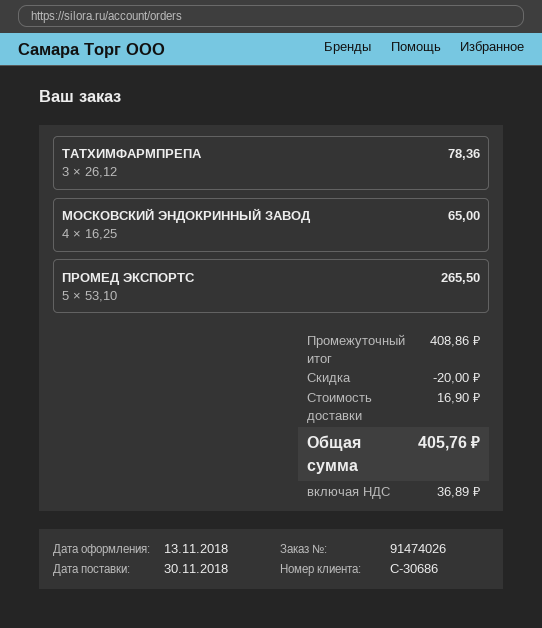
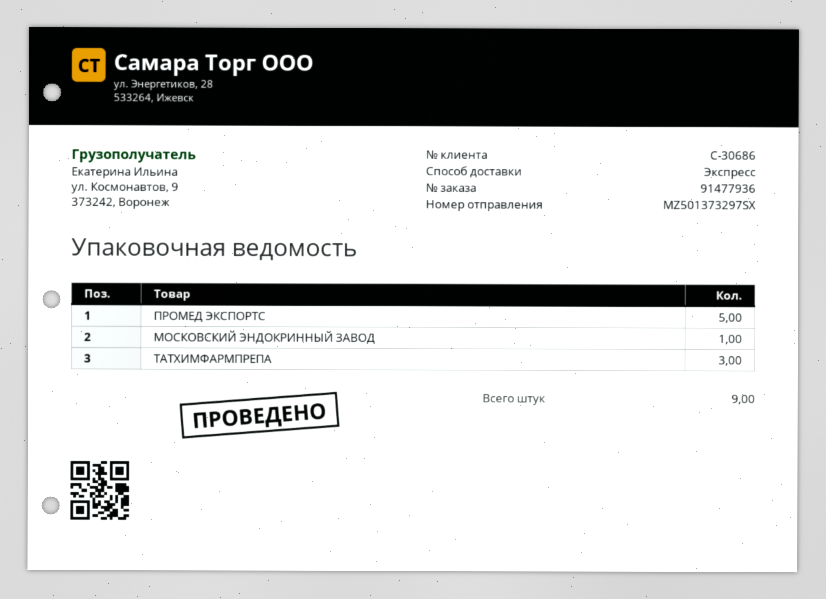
order number: 91474026 -> 91477936
МОСКОВСКИЙ ЭНДОКРИННЫЙ ЗАВОД: 4 -> 1

